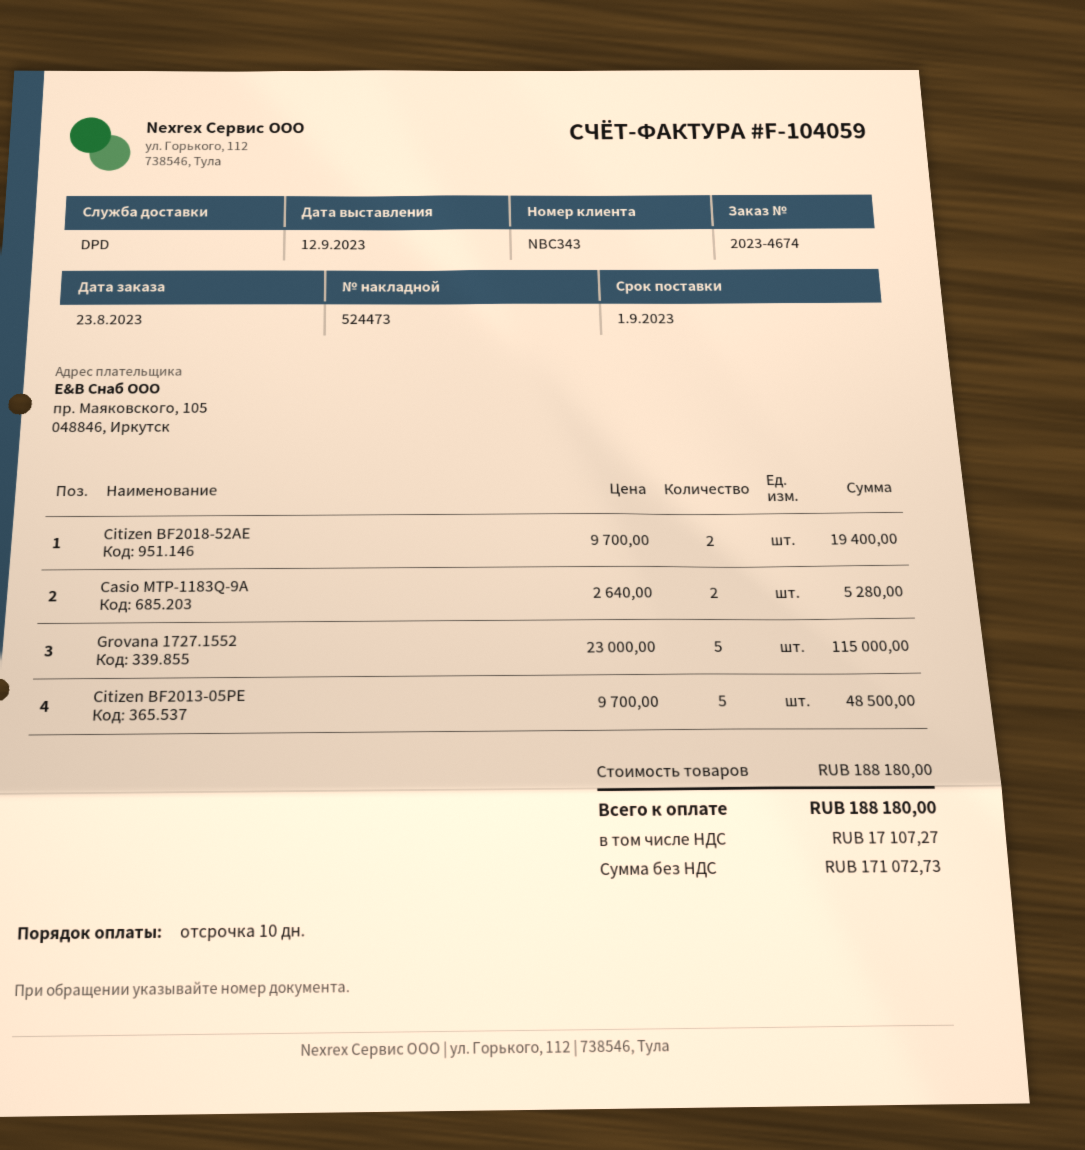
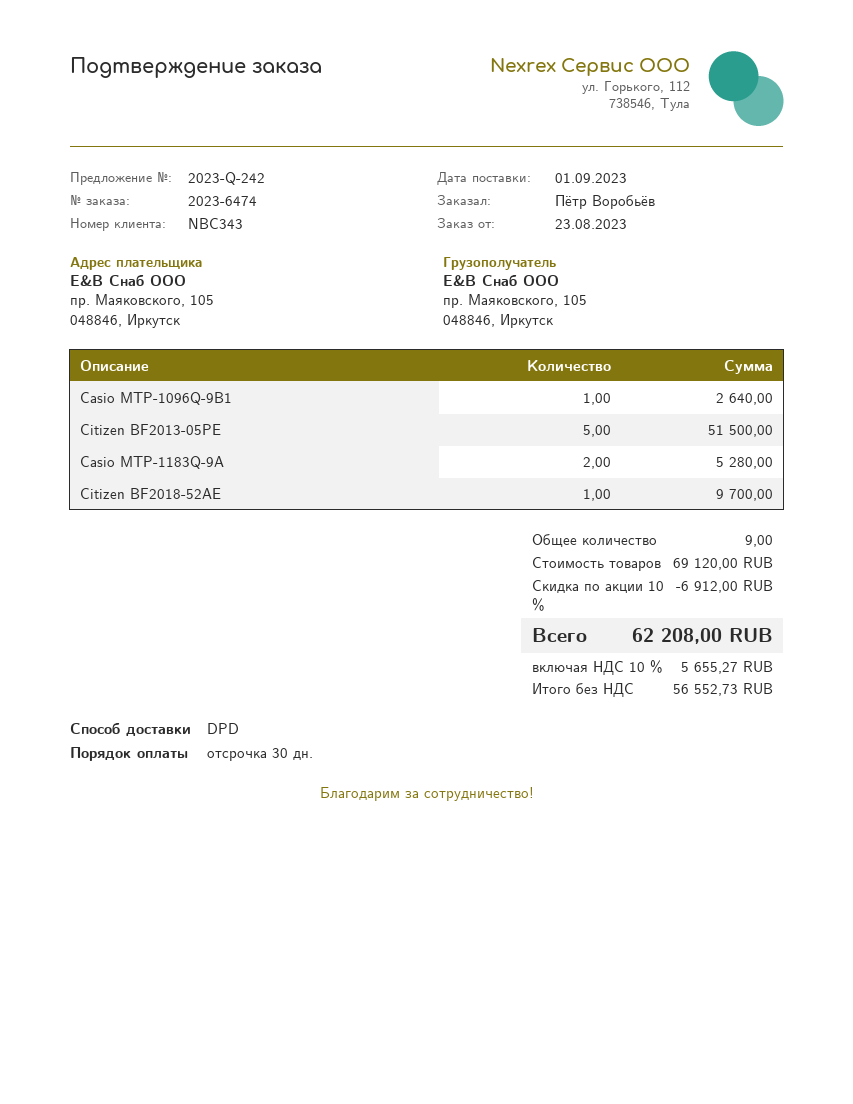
order number: 2023-4674 -> 2023-6474
payment terms: 10 days -> 30 days
Citizen BF2018-52AE: 2 for 19400.00 -> 1 for 9700.00
Grovana 1727.1552: 5 for 115000.00 -> none
Citizen BF2013-05PE: 5 for 48500.00 -> 5 for 51500.00
Casio MTP-1096Q-9B1: none -> 1 for 2640.00
subtotal: 188180.00 -> 69120.00
discount: none -> 10% = 6912.00
net: 171072.73 -> 56552.73
tax: 17107.27 -> 5655.27
total: 188180.00 -> 62208.00

